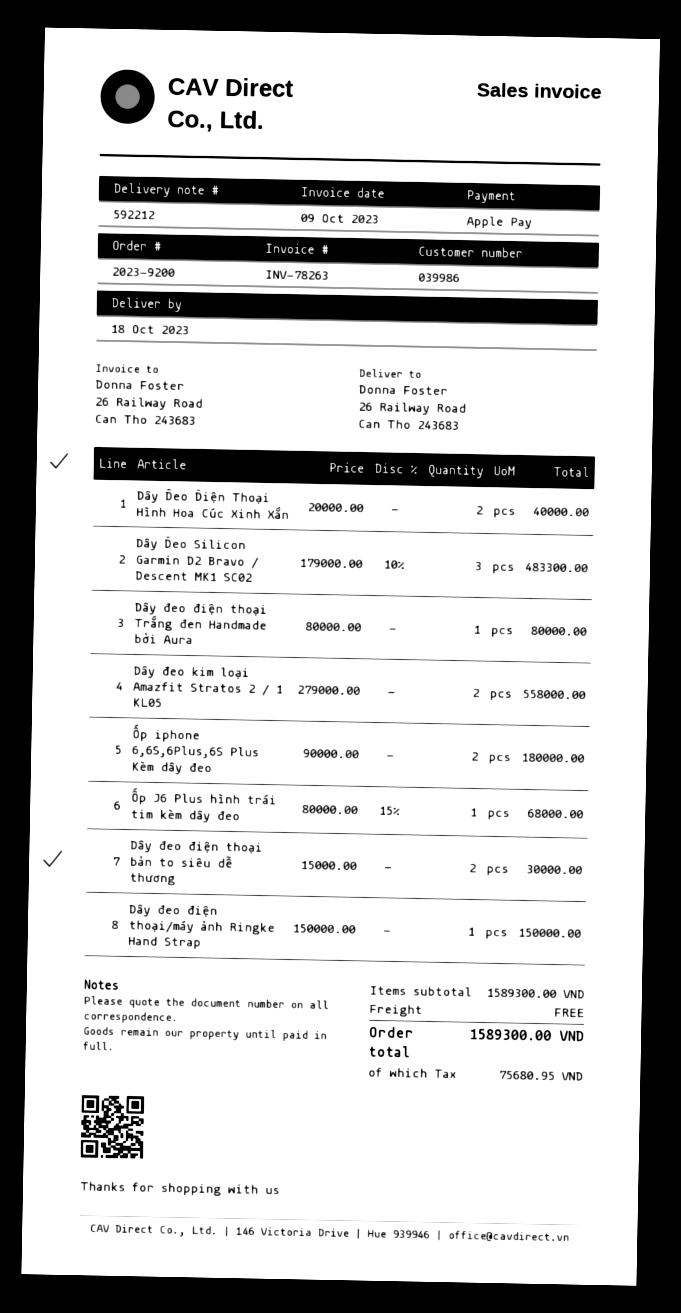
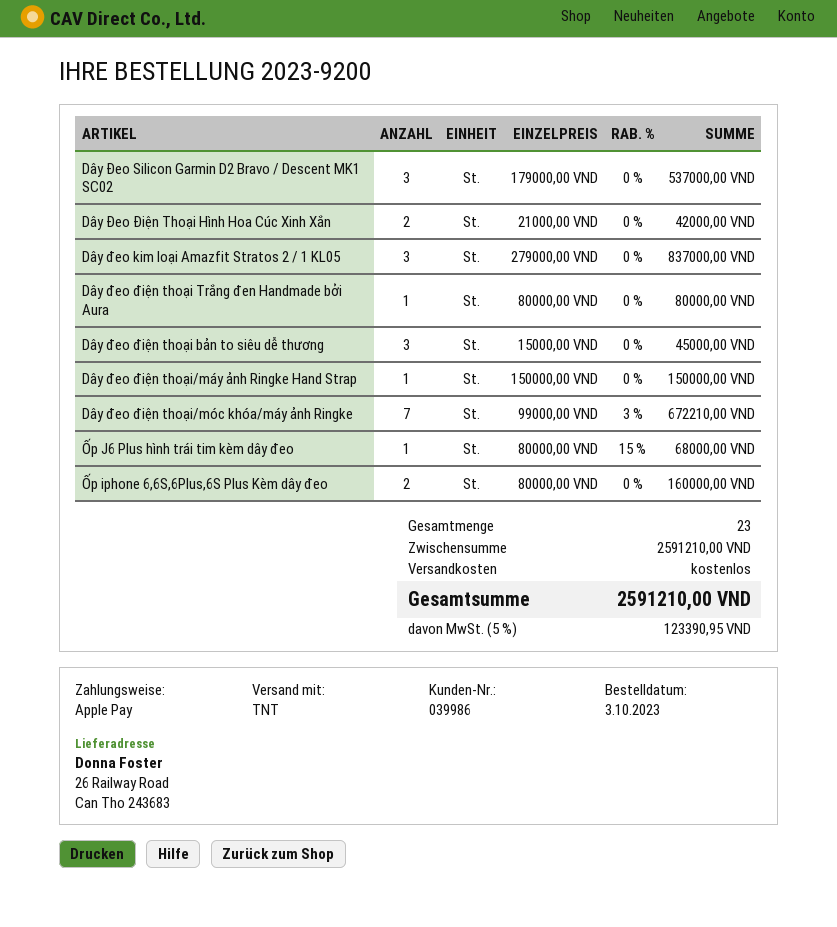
Dây Đeo Điện Thoại Hình Hoa Cúc Xinh Xắn: 2 x 20000.00 = 40000.00 -> 2 x 21000.00 = 42000.00
Dây Đeo Silicon Garmin D2 Bravo / Descent MK1 SC02: 3 x 179000.00 - 10% = 483300.00 -> 3 x 179000.00 = 537000.00
Dây đeo kim loại Amazfit Stratos 2 / 1 KL05: 2 x 279000.00 = 558000.00 -> 3 x 279000.00 = 837000.00
Ốp iphone 6,6S,6Plus,6S Plus Kèm dây đeo: 2 x 90000.00 = 180000.00 -> 2 x 80000.00 = 160000.00
Dây đeo điện thoại bản to siêu dễ thương: 2 x 15000.00 = 30000.00 -> 3 x 15000.00 = 45000.00
Dây đeo điện thoại/móc khóa/máy ảnh Ringke: none -> 7 x 99000.00 - 3% = 672210.00
subtotal: 1589300.00 -> 2591210.00
tax: 75680.95 -> 123390.95
total: 1589300.00 -> 2591210.00

